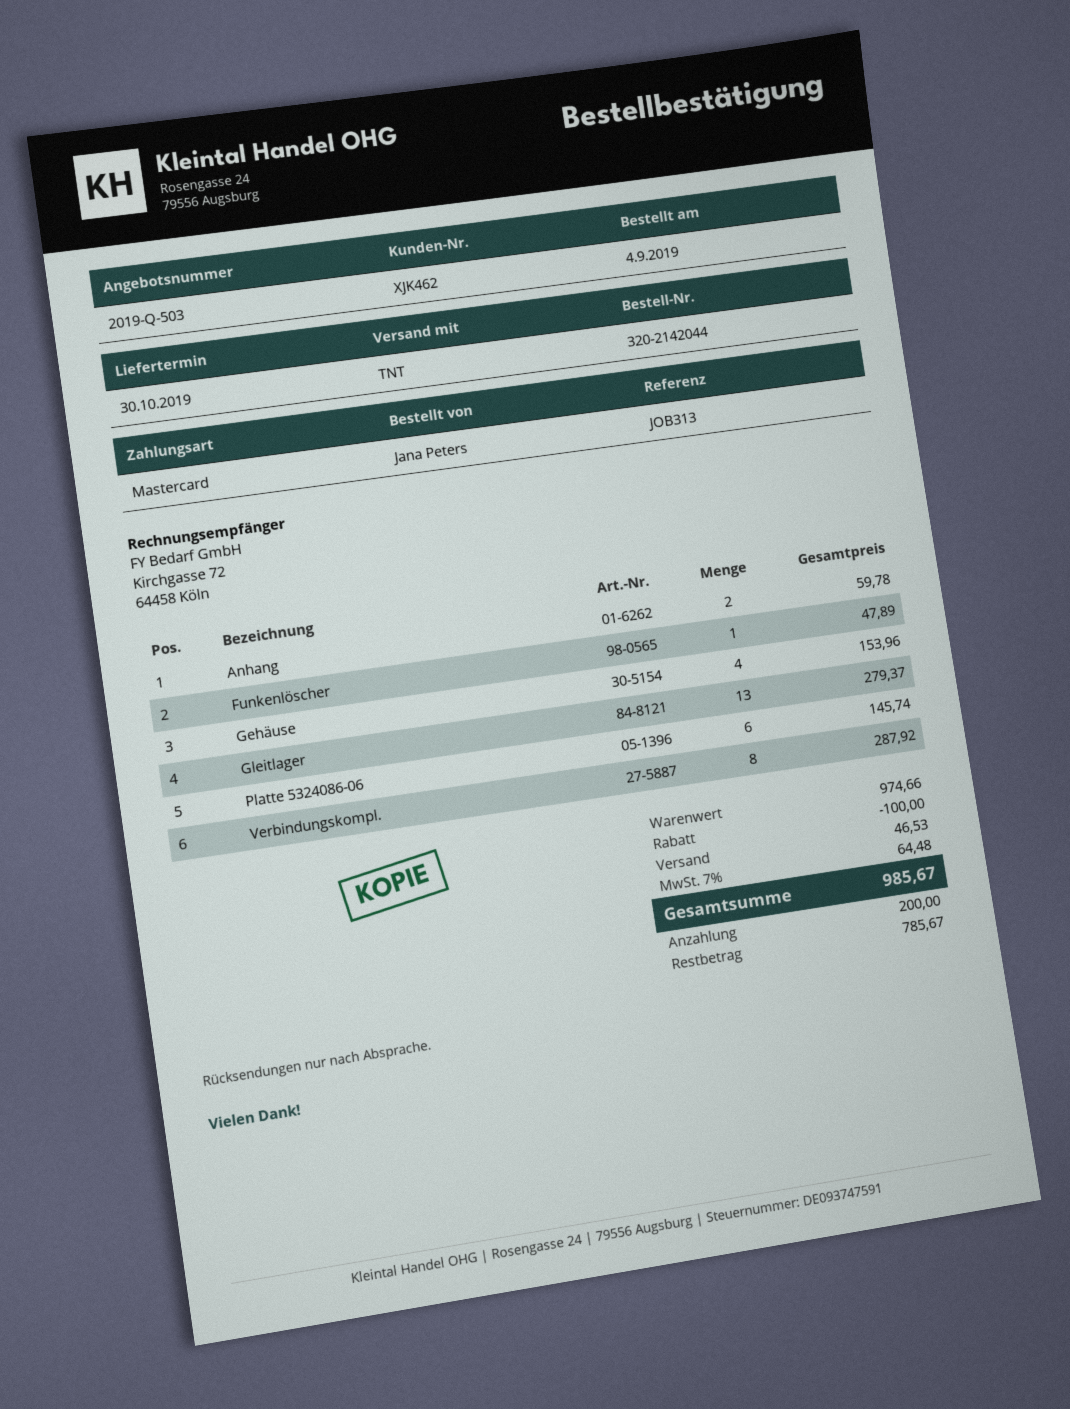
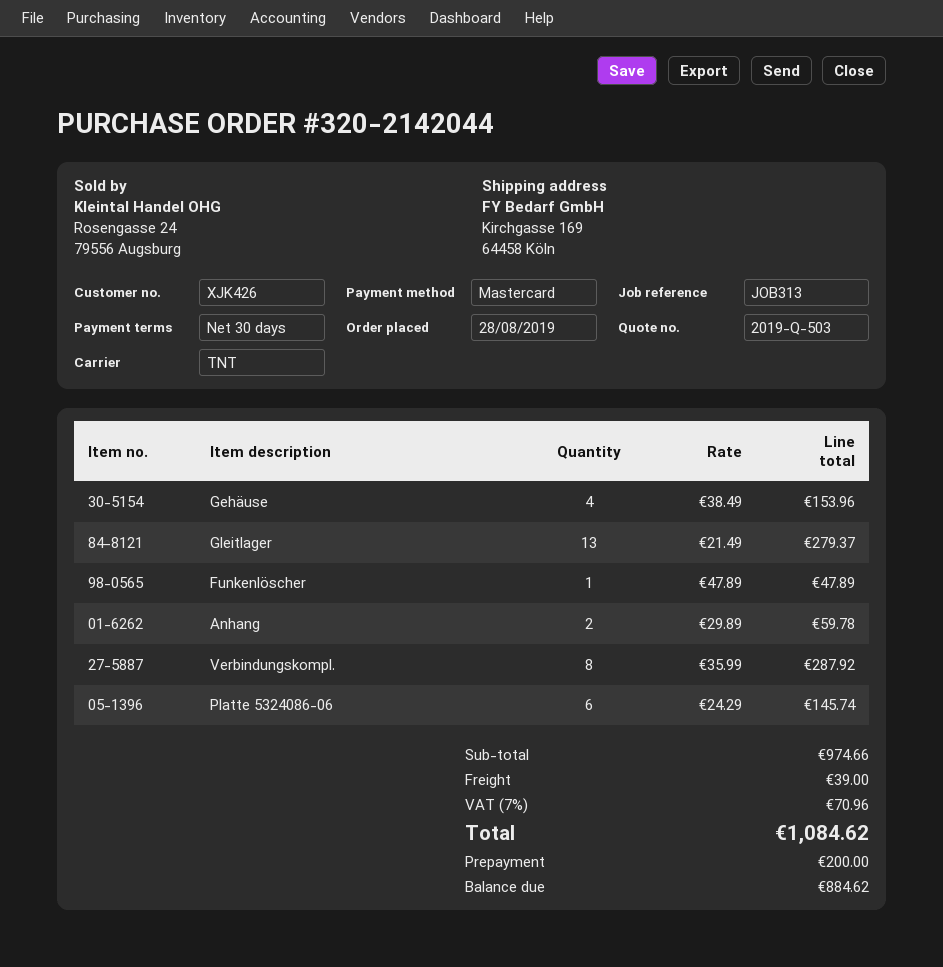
order date: 2019-09-04 -> 2019-08-28
customer number: XJK462 -> XJK426
discount: 100.00 -> none
shipping: 46.53 -> 39.00
tax: 7% = 64.48 -> 7% = 70.96
total: 985.67 -> 1084.62
balance: 785.67 -> 884.62

